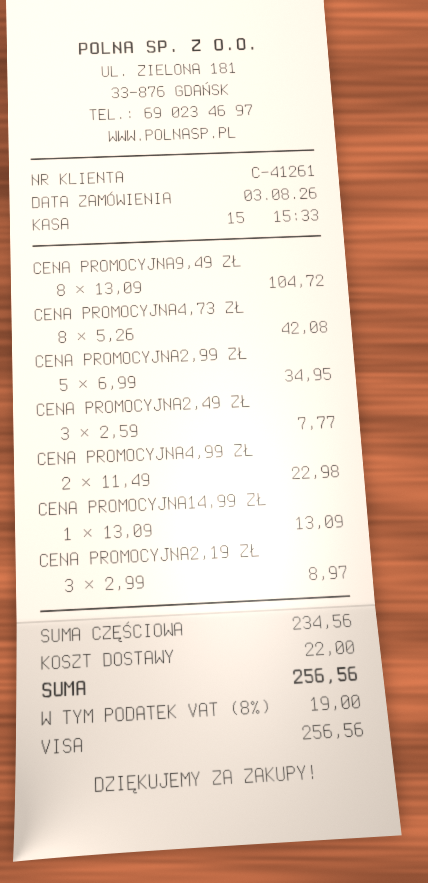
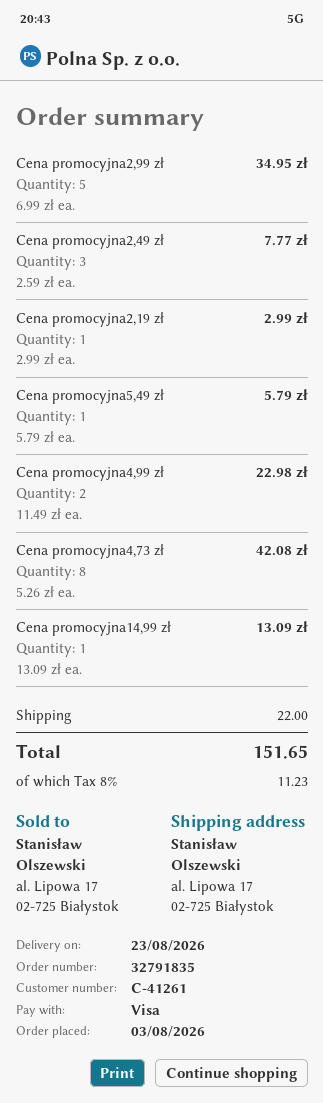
CENA PROMOCYJNA9,49 ZŁ: 8 x 13.09 = 104.72 -> none
CENA PROMOCYJNA2,19 ZŁ: 3 x 2.99 = 8.97 -> 1 x 2.99 = 2.99
Cena promocyjna5,49 zł: none -> 1 x 5.79 = 5.79
tax: 8% = 19.00 -> 8% = 11.23
total: 256.56 -> 151.65

